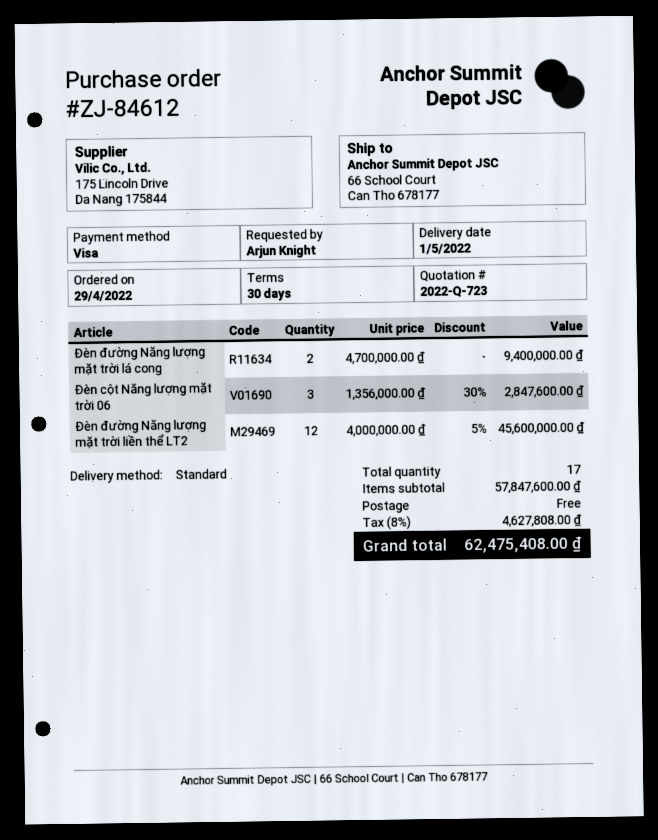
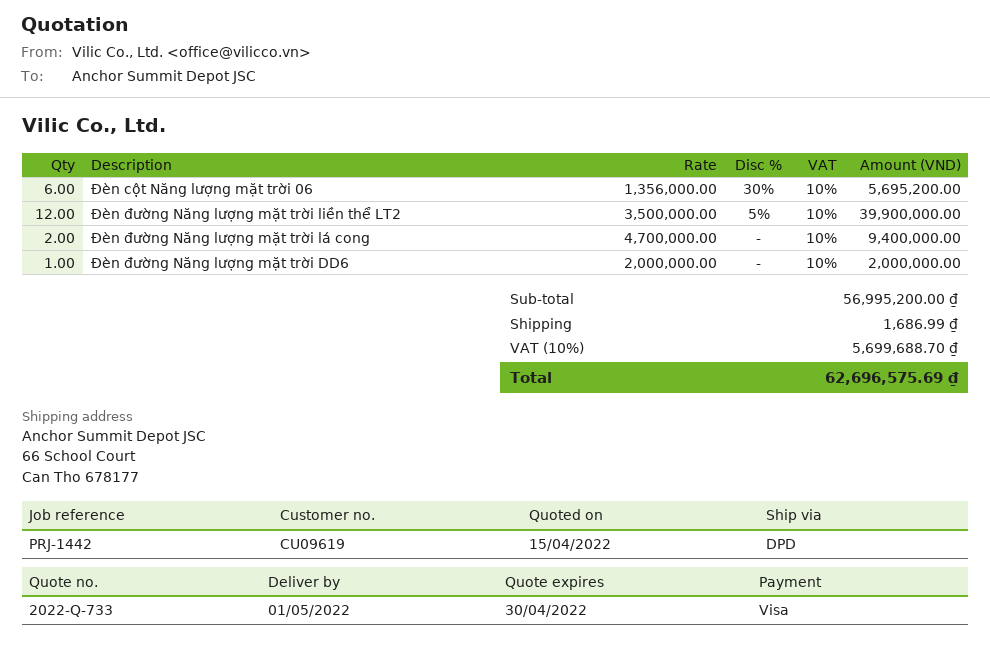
quote number: 2022-Q-723 -> 2022-Q-733
shipping method: standard -> DPD
Đèn cột Năng lượng mặt trời 06: 3 x 1356000.00 - 30% = 2847600.00 -> 6 x 1356000.00 - 30% = 5695200.00
Đèn đường Năng lượng mặt trời liền thể LT2: 12 x 4000000.00 - 5% = 45600000.00 -> 12 x 3500000.00 - 5% = 39900000.00
Đèn đường Năng lượng mặt trời DD6: none -> 1 x 2000000.00 = 2000000.00
subtotal: 57847600.00 -> 56995200.00
shipping: 0.00 -> 1686.99
tax: 8% = 4627808.00 -> 10% = 5699688.70
total: 62475408.00 -> 62696575.69

